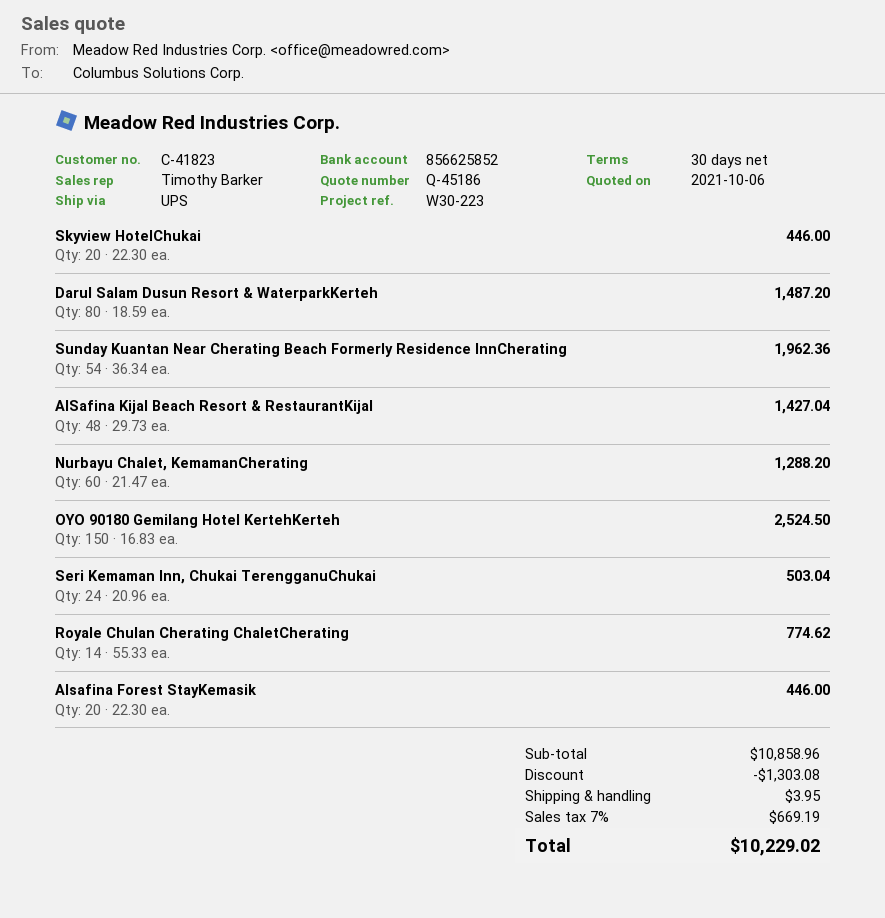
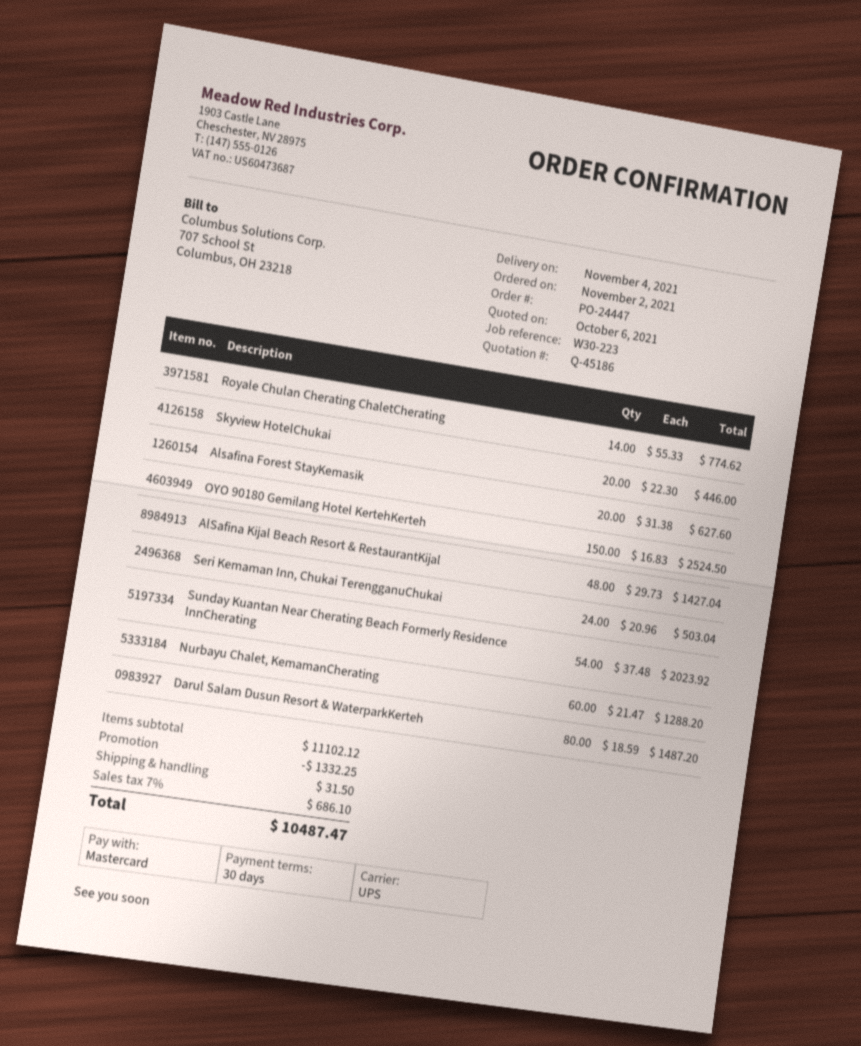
Sunday Kuantan Near Cherating Beach Formerly Residence InnCherating: 54 x 36.34 = 1962.36 -> 54 x 37.48 = 2023.92
Alsafina Forest StayKemasik: 20 x 22.30 = 446.00 -> 20 x 31.38 = 627.60
subtotal: 10858.96 -> 11102.12
discount: 1303.08 -> 1332.25
shipping: 3.95 -> 31.50
tax: 7% = 669.19 -> 7% = 686.10
total: 10229.02 -> 10487.47

